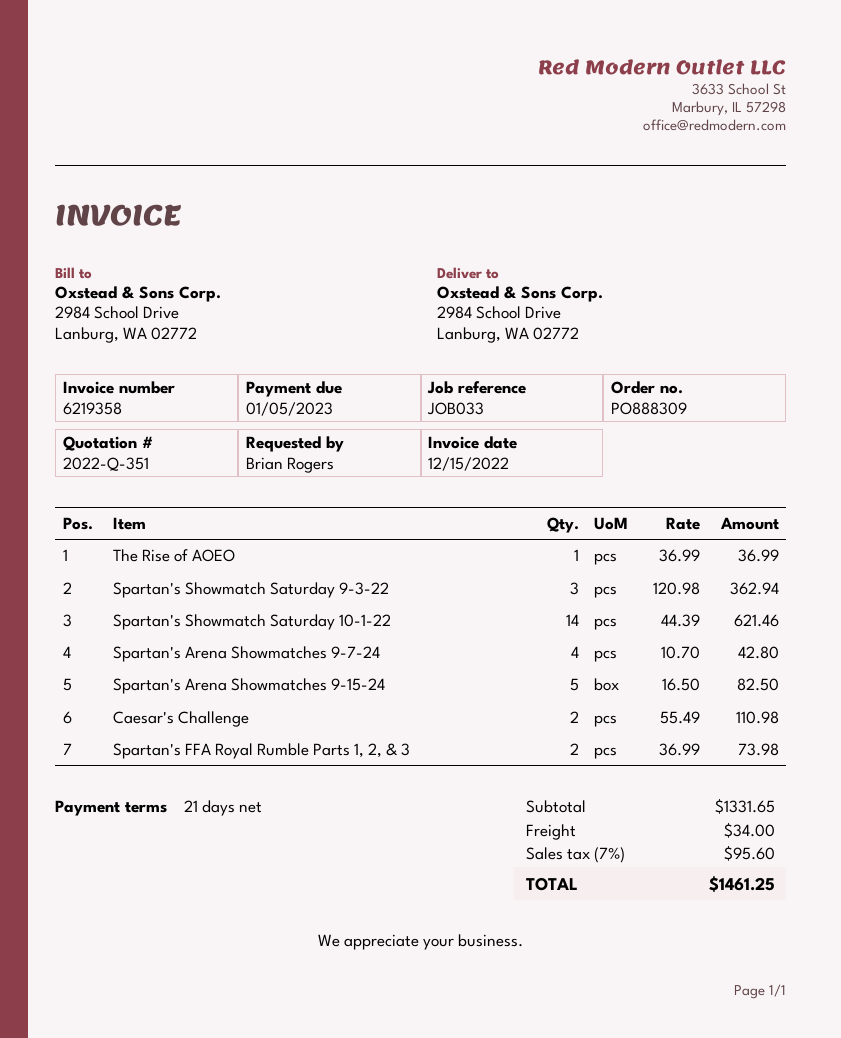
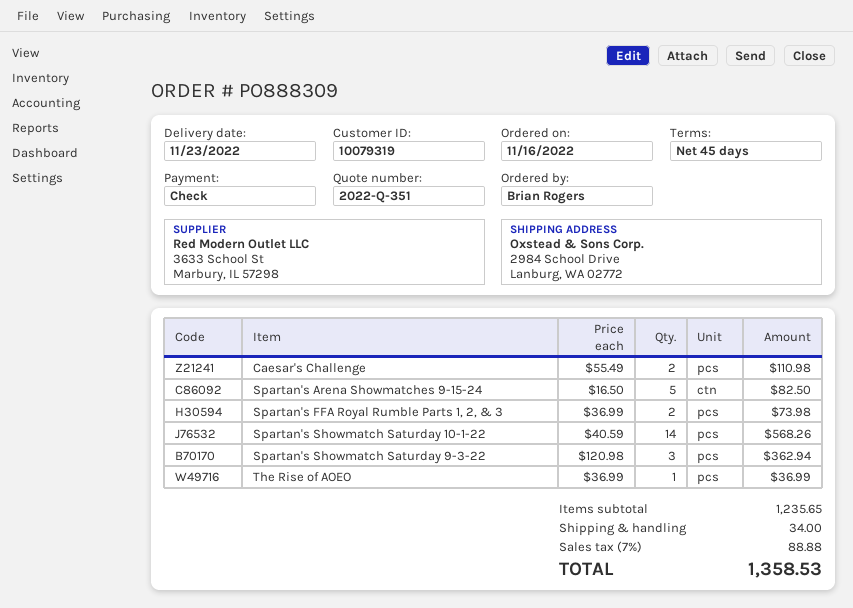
payment terms: 21 days -> 45 days
Spartan's Showmatch Saturday 10-1-22: 14 x 44.39 = 621.46 -> 14 x 40.59 = 568.26
Spartan's Arena Showmatches 9-7-24: 4 x 10.70 = 42.80 -> none
subtotal: 1331.65 -> 1235.65
tax: 7% = 95.60 -> 7% = 88.88
total: 1461.25 -> 1358.53

